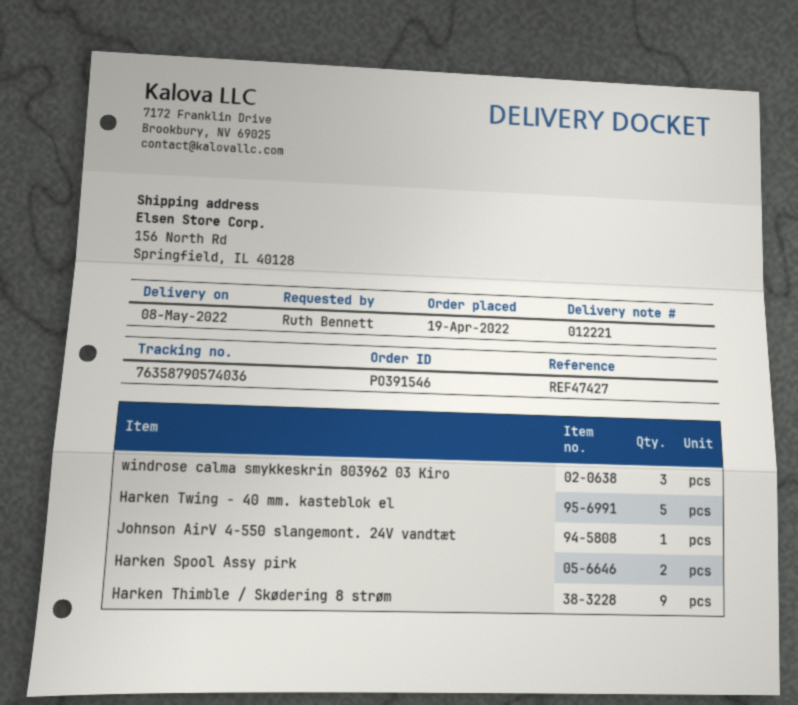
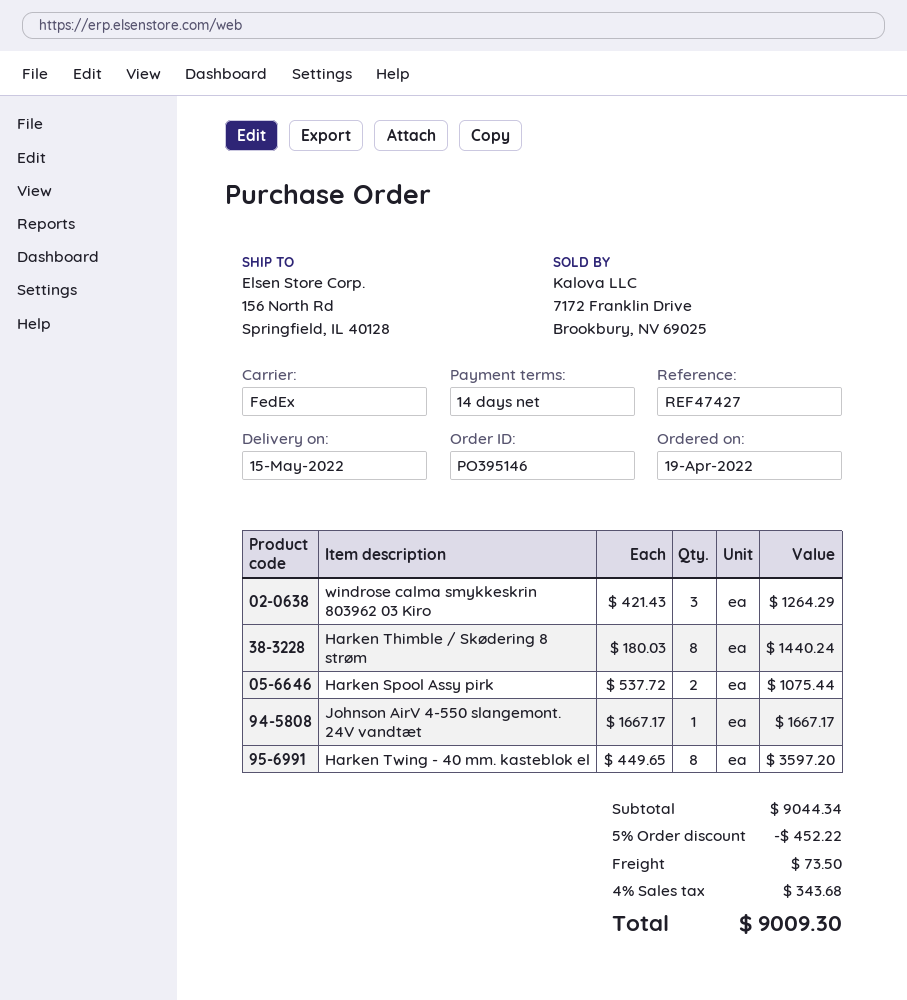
order number: PO391546 -> PO395146
delivery date: 2022-05-08 -> 2022-05-15
Harken Twing - 40 mm. kasteblok el: 5 -> 8
Harken Thimble / Skødering 8 strøm: 9 -> 8

